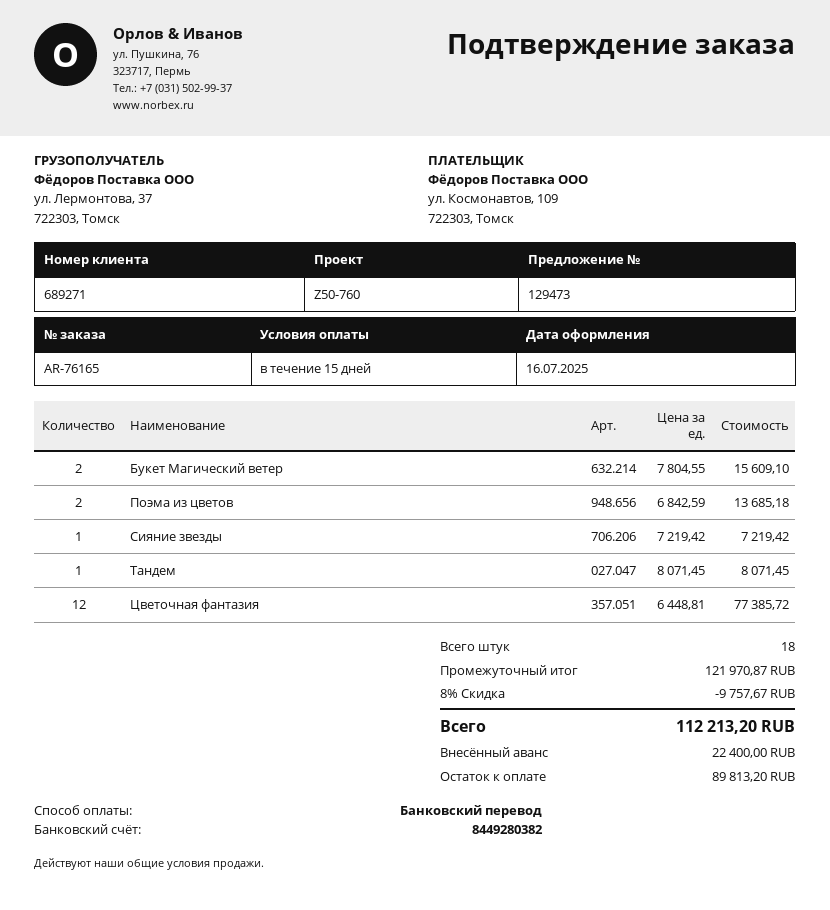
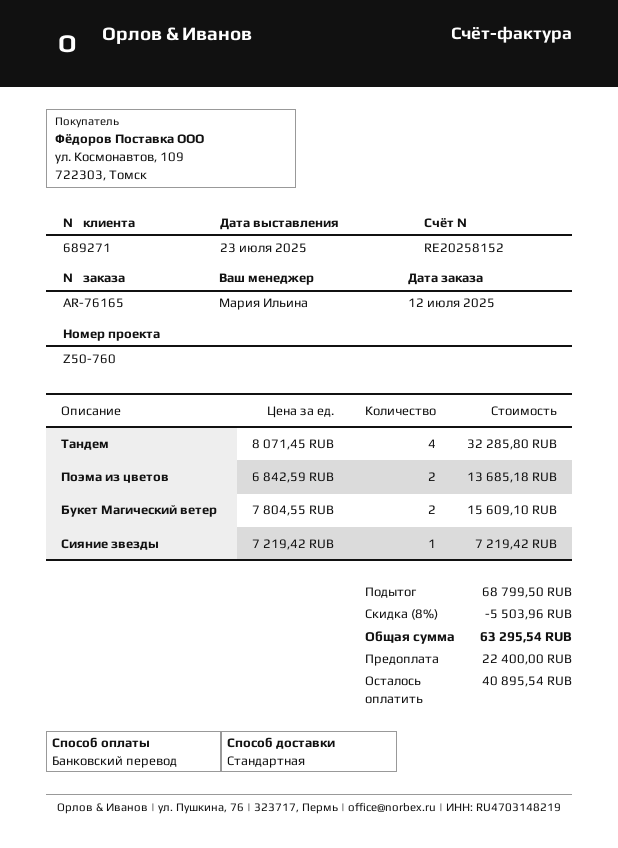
order date: 2025-07-16 -> 2025-07-12
Тандем: 1 x 8071.45 = 8071.45 -> 4 x 8071.45 = 32285.80
Цветочная фантазия: 12 x 6448.81 = 77385.72 -> none
subtotal: 121970.87 -> 68799.50
discount: 8% = 9757.67 -> 8% = 5503.96
total: 112213.20 -> 63295.54
balance: 89813.20 -> 40895.54

